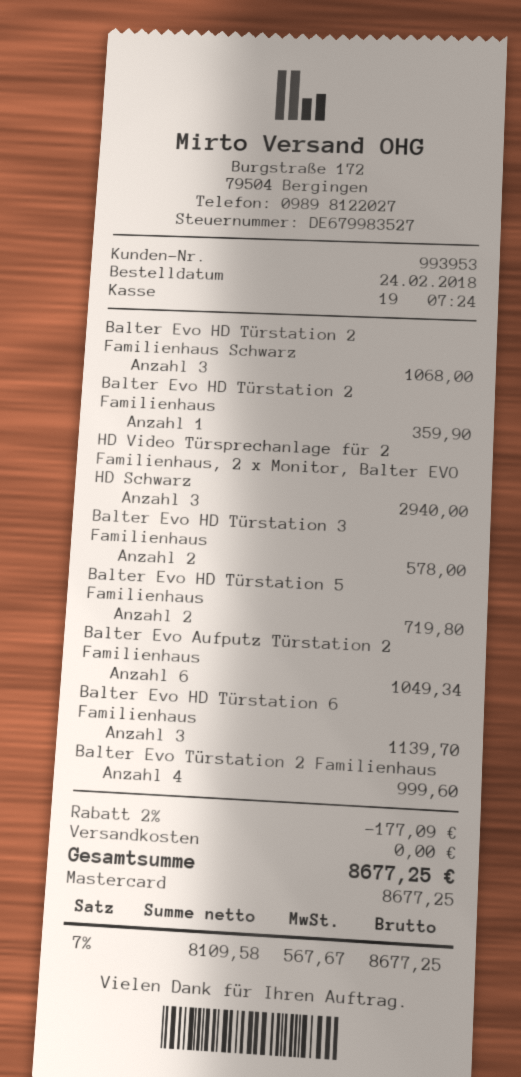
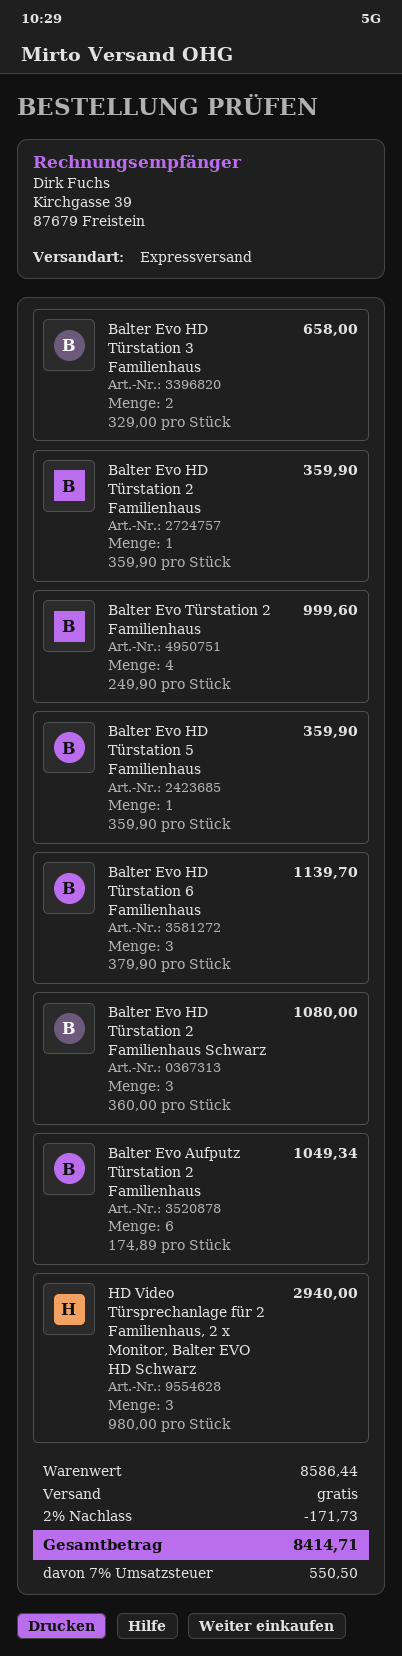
Balter Evo HD Türstation 2 Familienhaus Schwarz: 3 for 1068.00 -> 3 for 1080.00
Balter Evo HD Türstation 3 Familienhaus: 2 for 578.00 -> 2 for 658.00
Balter Evo HD Türstation 5 Familienhaus: 2 for 719.80 -> 1 for 359.90
discount: 2% = 177.09 -> 2% = 171.73
tax: 7% = 567.67 -> 7% = 550.50
total: 8677.25 -> 8414.71

